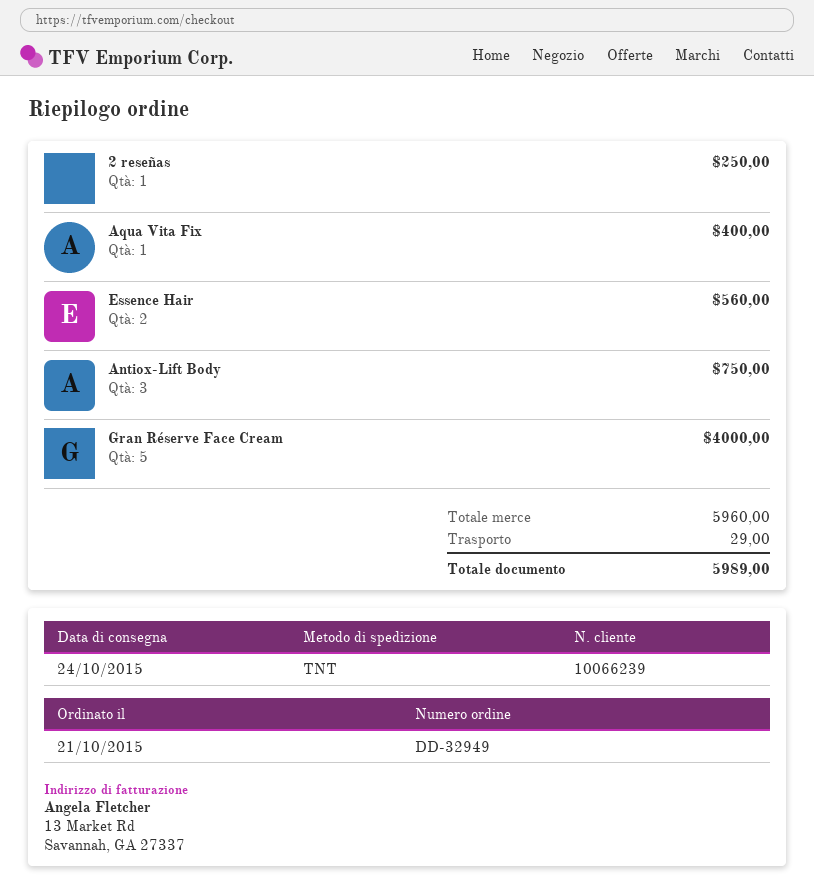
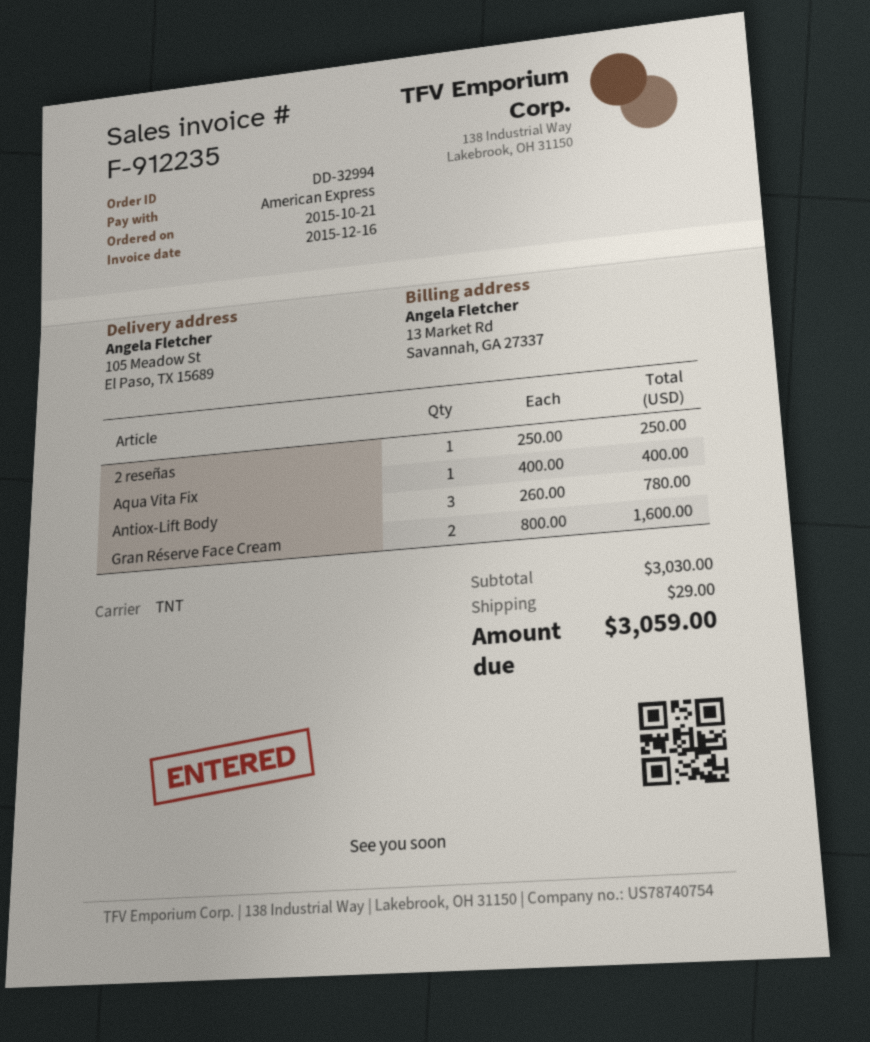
order number: DD-32949 -> DD-32994
Essence Hair: 2 for 560.00 -> none
Antiox-Lift Body: 3 for 750.00 -> 3 for 780.00
Gran Réserve Face Cream: 5 for 4000.00 -> 2 for 1600.00
subtotal: 5960.00 -> 3030.00
total: 5989.00 -> 3059.00

